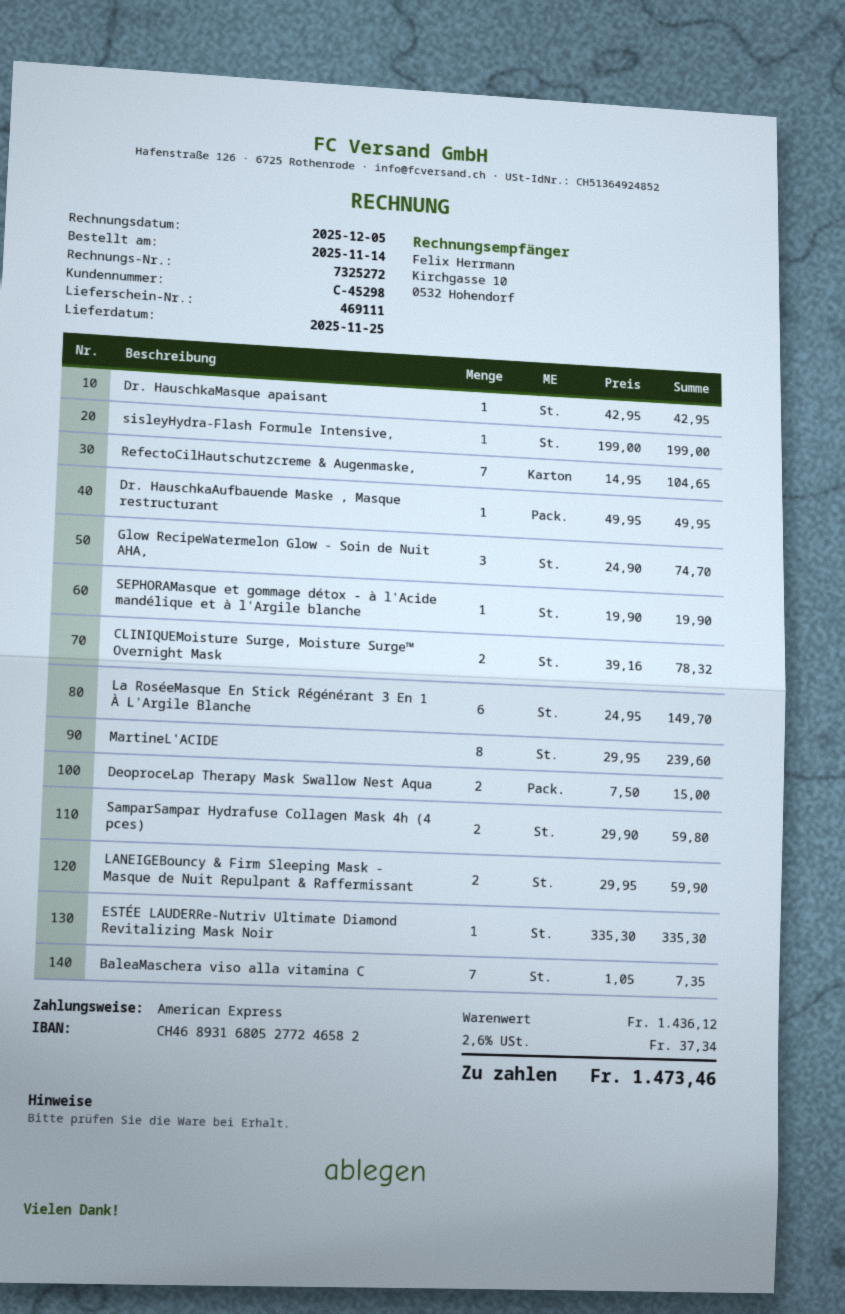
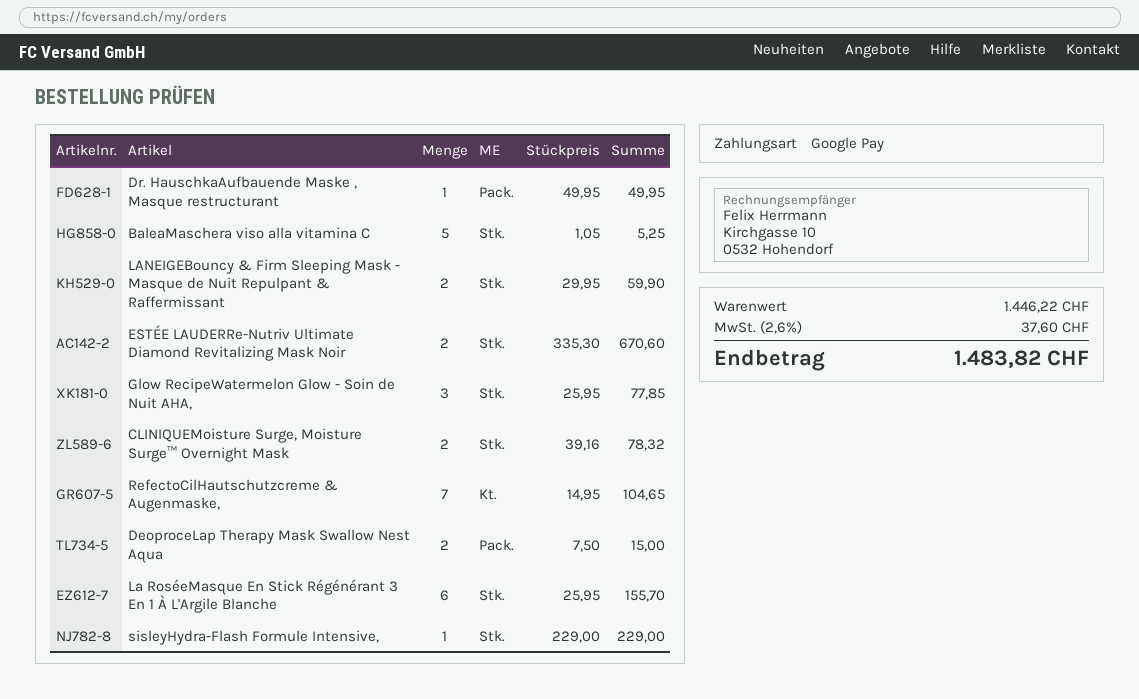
payment method: American Express -> Google Pay
Dr. HauschkaMasque apaisant: 1 x 42.95 = 42.95 -> none
sisleyHydra-Flash Formule Intensive,: 1 x 199.00 = 199.00 -> 1 x 229.00 = 229.00
Glow RecipeWatermelon Glow - Soin de Nuit AHA,: 3 x 24.90 = 74.70 -> 3 x 25.95 = 77.85
SEPHORAMasque et gommage détox - à l'Acide mandélique et à l'Argile blanche: 1 x 19.90 = 19.90 -> none
La RoséeMasque En Stick Régénérant 3 En 1 À L'Argile Blanche: 6 x 24.95 = 149.70 -> 6 x 25.95 = 155.70
MartineL'ACIDE: 8 x 29.95 = 239.60 -> none
SamparSampar Hydrafuse Collagen Mask 4h (4 pces): 2 x 29.90 = 59.80 -> none
ESTÉE LAUDERRe-Nutriv Ultimate Diamond Revitalizing Mask Noir: 1 x 335.30 = 335.30 -> 2 x 335.30 = 670.60
BaleaMaschera viso alla vitamina C: 7 x 1.05 = 7.35 -> 5 x 1.05 = 5.25
subtotal: 1436.12 -> 1446.22
tax: 2.6% = 37.34 -> 2.6% = 37.60
total: 1473.46 -> 1483.82

